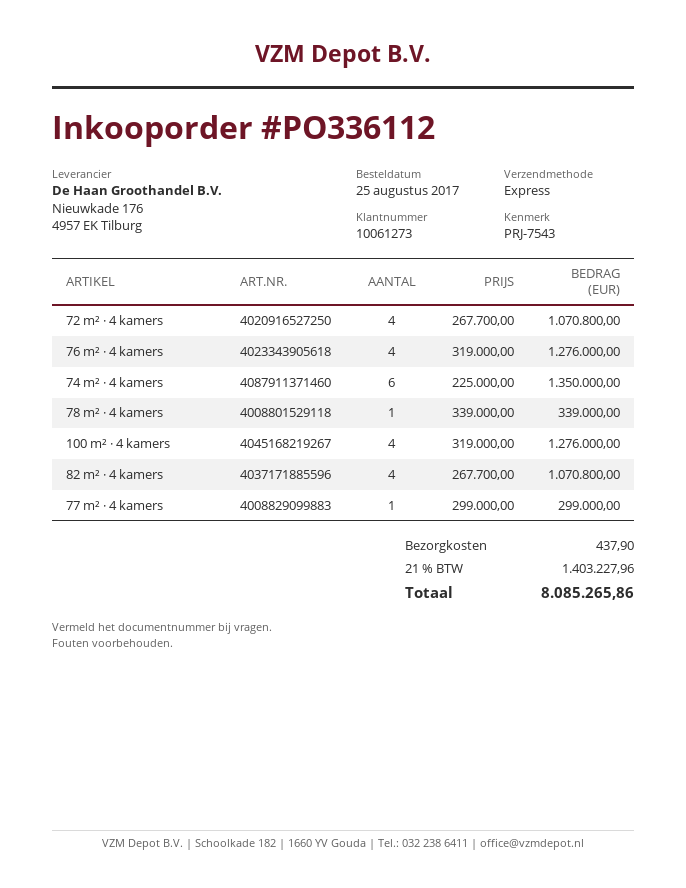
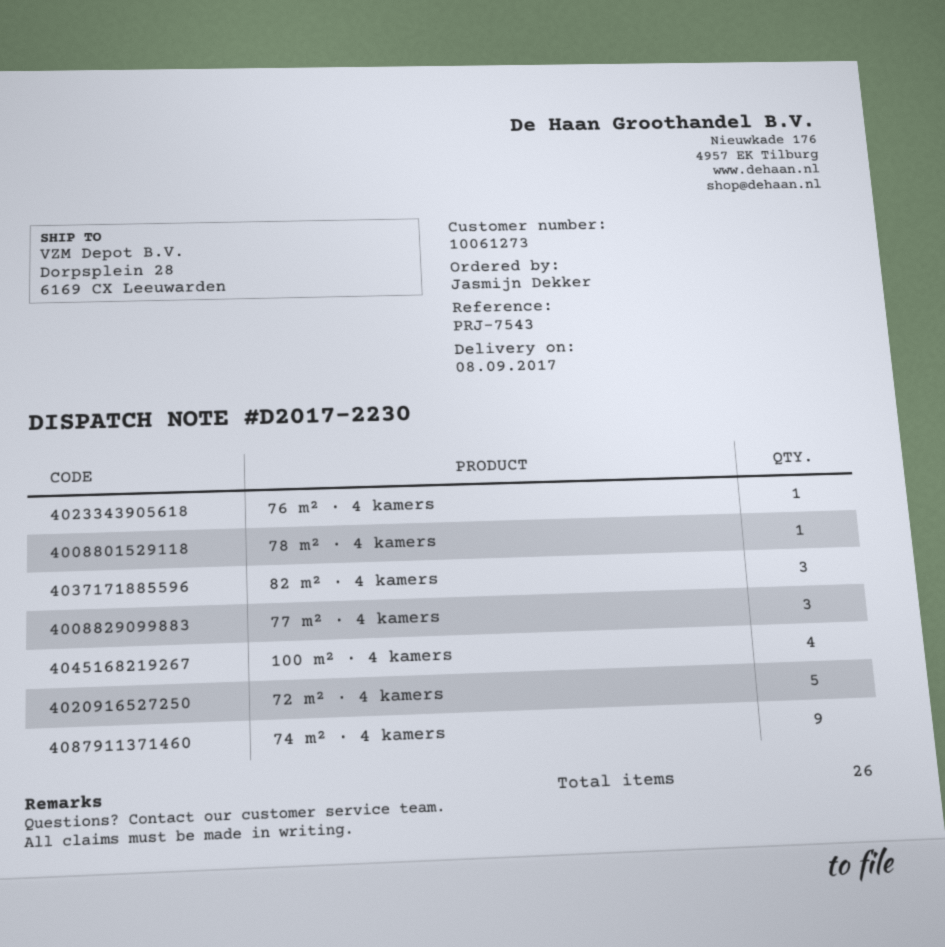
72 m² · 4 kamers: 4 -> 5
76 m² · 4 kamers: 4 -> 1
74 m² · 4 kamers: 6 -> 9
82 m² · 4 kamers: 4 -> 3
77 m² · 4 kamers: 1 -> 3

